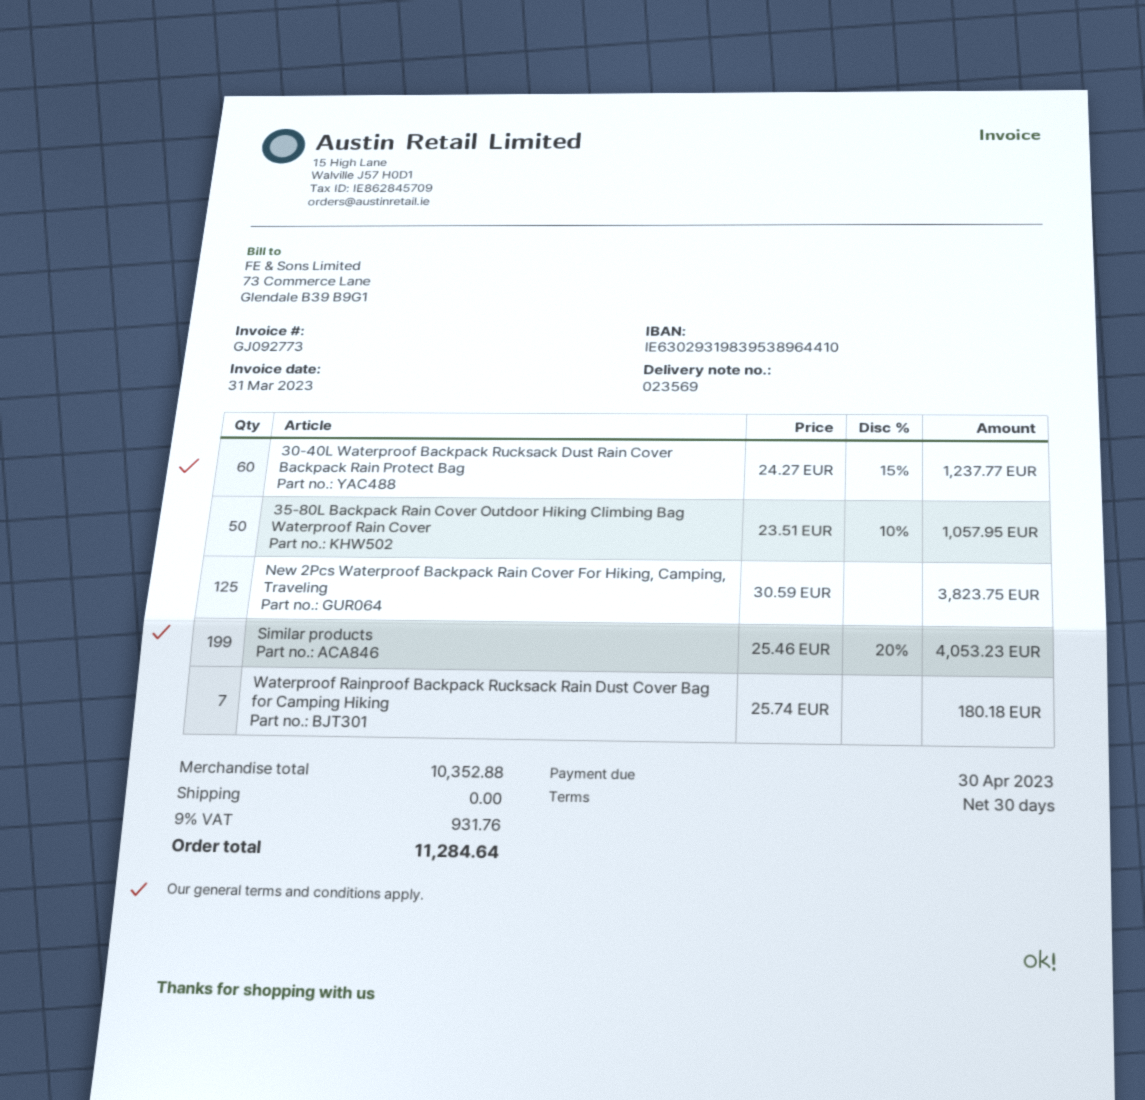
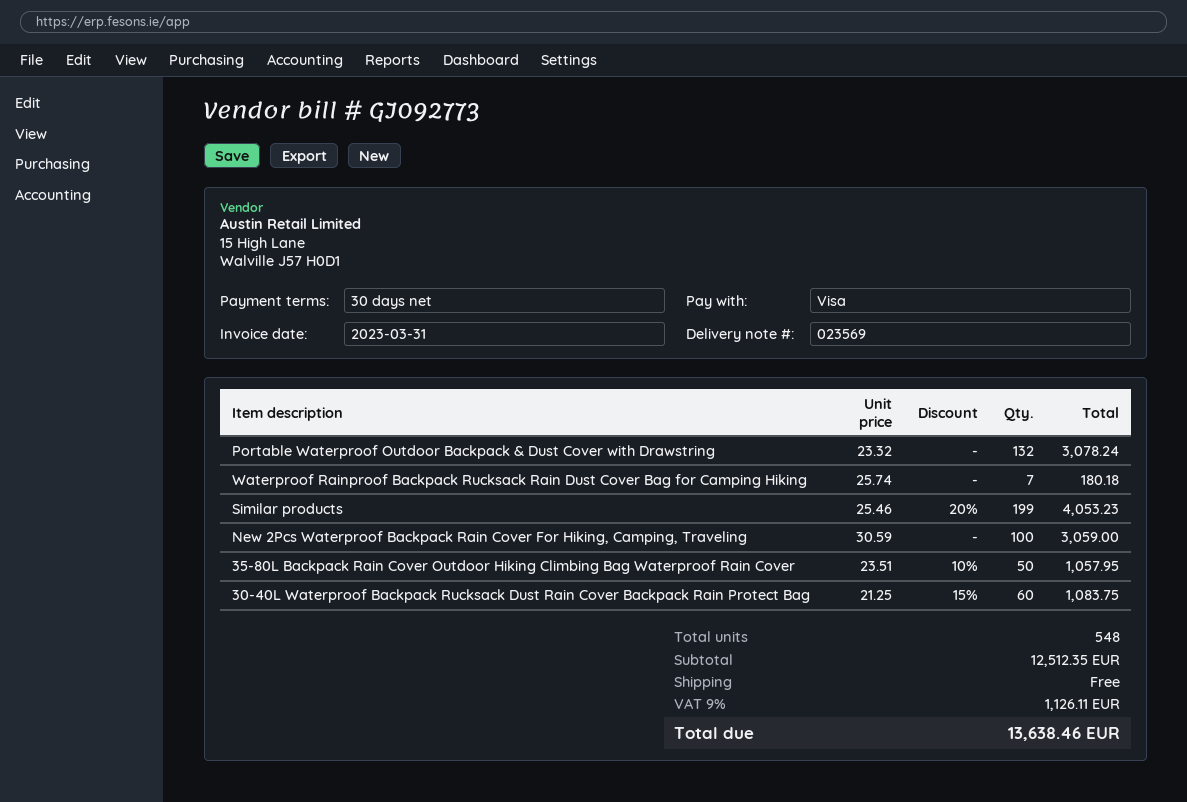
30-40L Waterproof Backpack Rucksack Dust Rain Cover Backpack Rain Protect Bag: 60 x 24.27 - 15% = 1237.77 -> 60 x 21.25 - 15% = 1083.75
New 2Pcs Waterproof Backpack Rain Cover For Hiking, Camping, Traveling: 125 x 30.59 = 3823.75 -> 100 x 30.59 = 3059.00
Portable Waterproof Outdoor Backpack & Dust Cover with Drawstring: none -> 132 x 23.32 = 3078.24
subtotal: 10352.88 -> 12512.35
tax: 9% = 931.76 -> 9% = 1126.11
total: 11284.64 -> 13638.46

